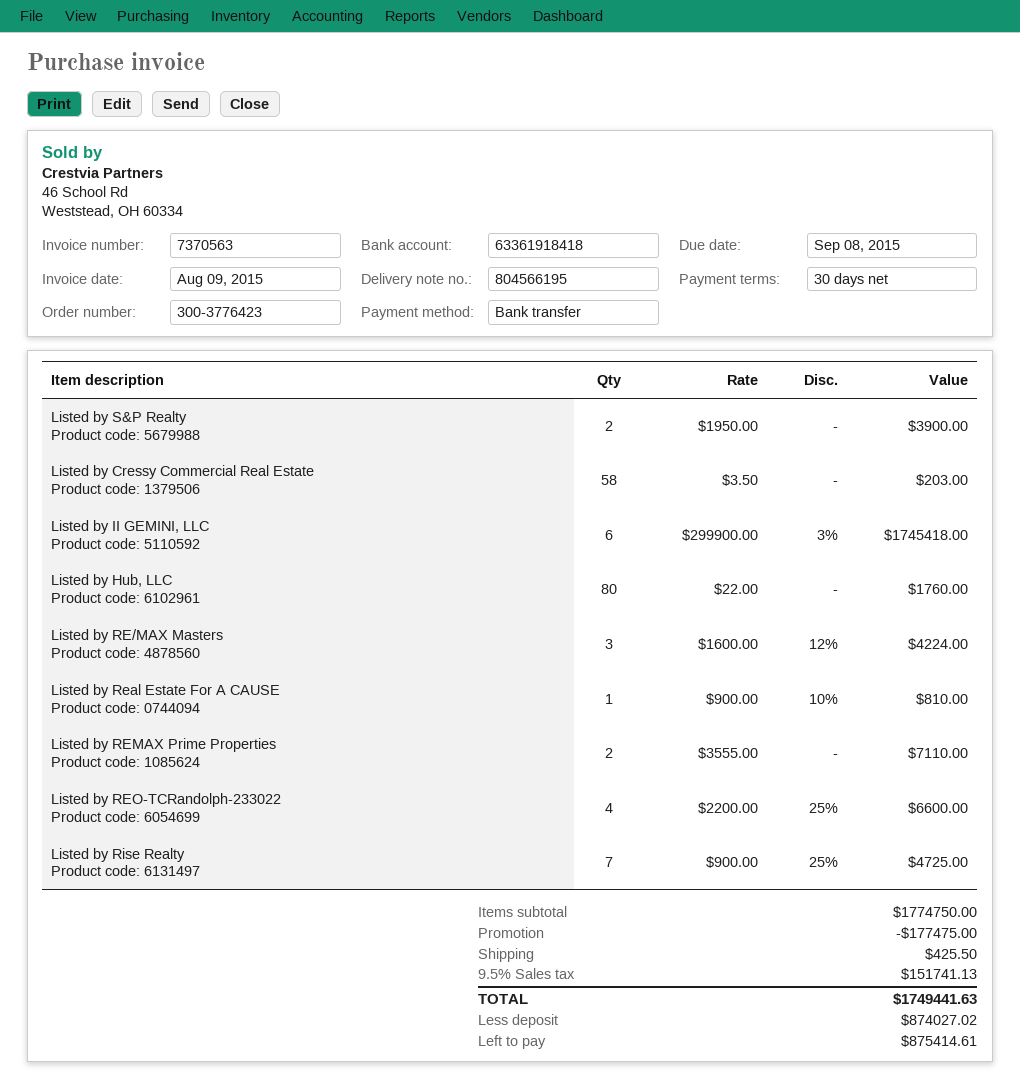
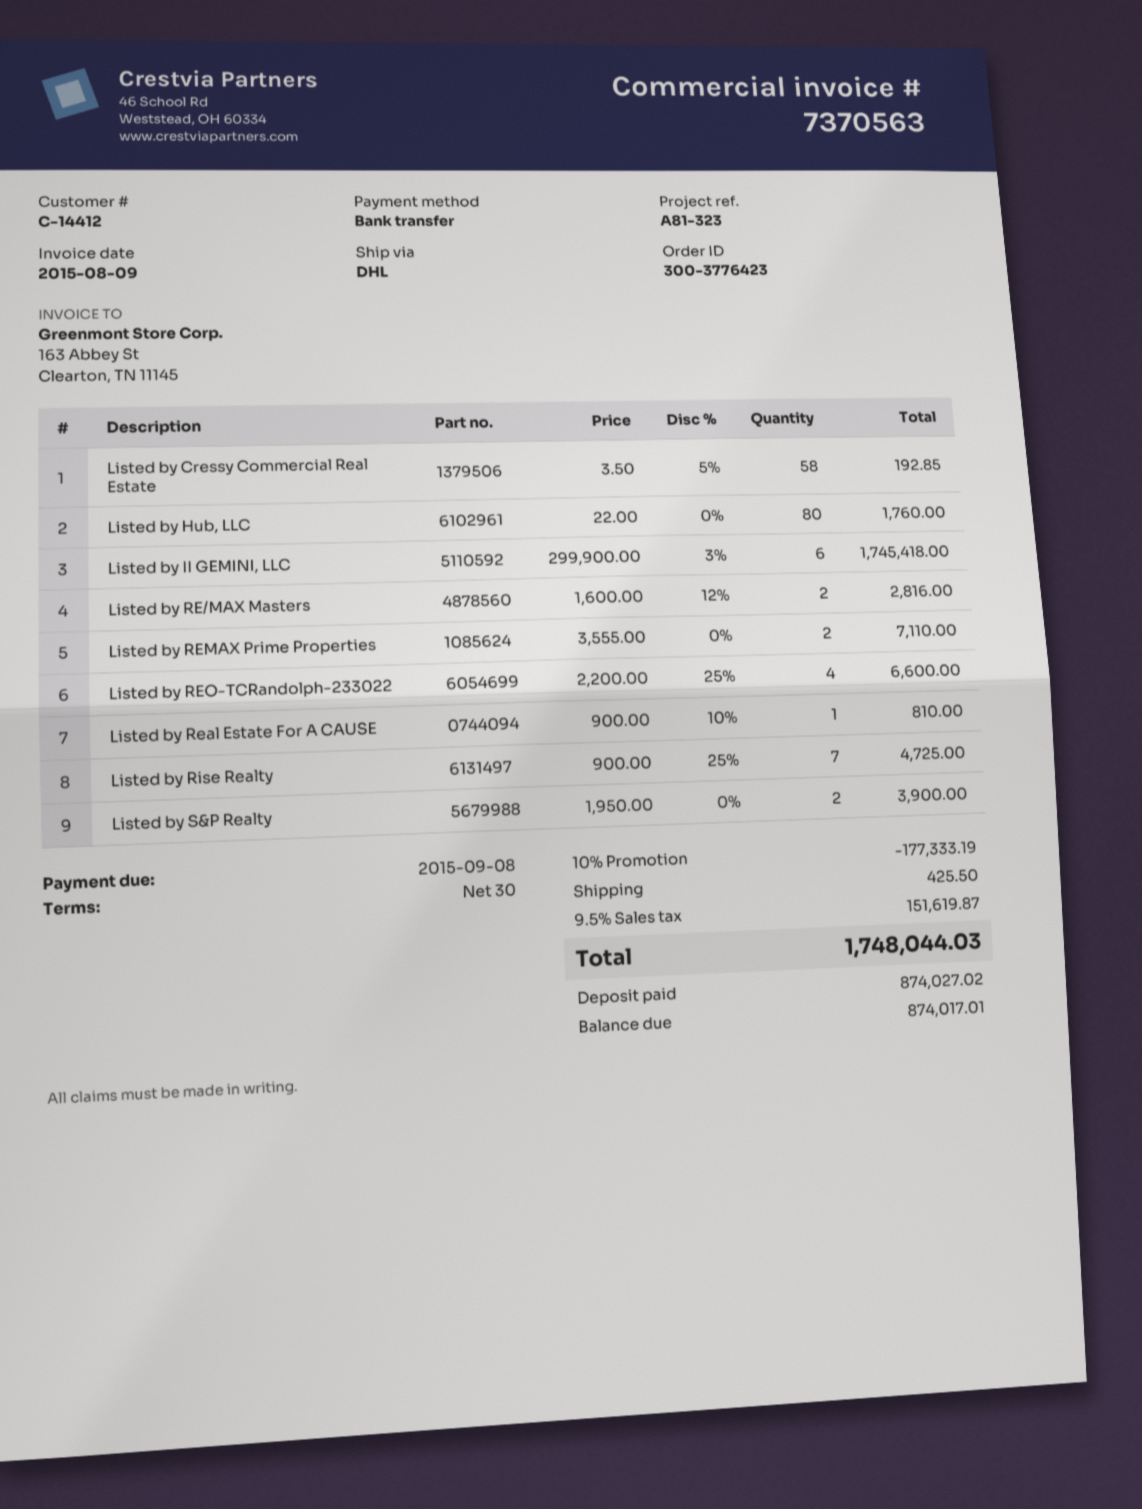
Listed by Cressy Commercial Real Estate: 58 x 3.50 = 203.00 -> 58 x 3.50 - 5% = 192.85
Listed by RE/MAX Masters: 3 x 1600.00 - 12% = 4224.00 -> 2 x 1600.00 - 12% = 2816.00
discount: 177475.00 -> 177333.19
tax: 9.5% = 151741.13 -> 9.5% = 151619.87
total: 1749441.63 -> 1748044.03
balance: 875414.61 -> 874017.01

